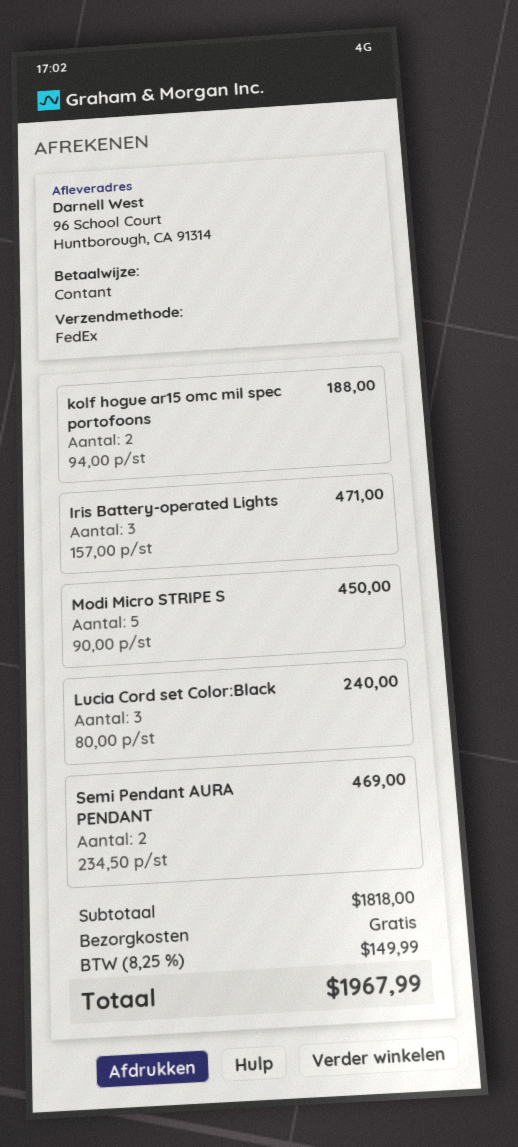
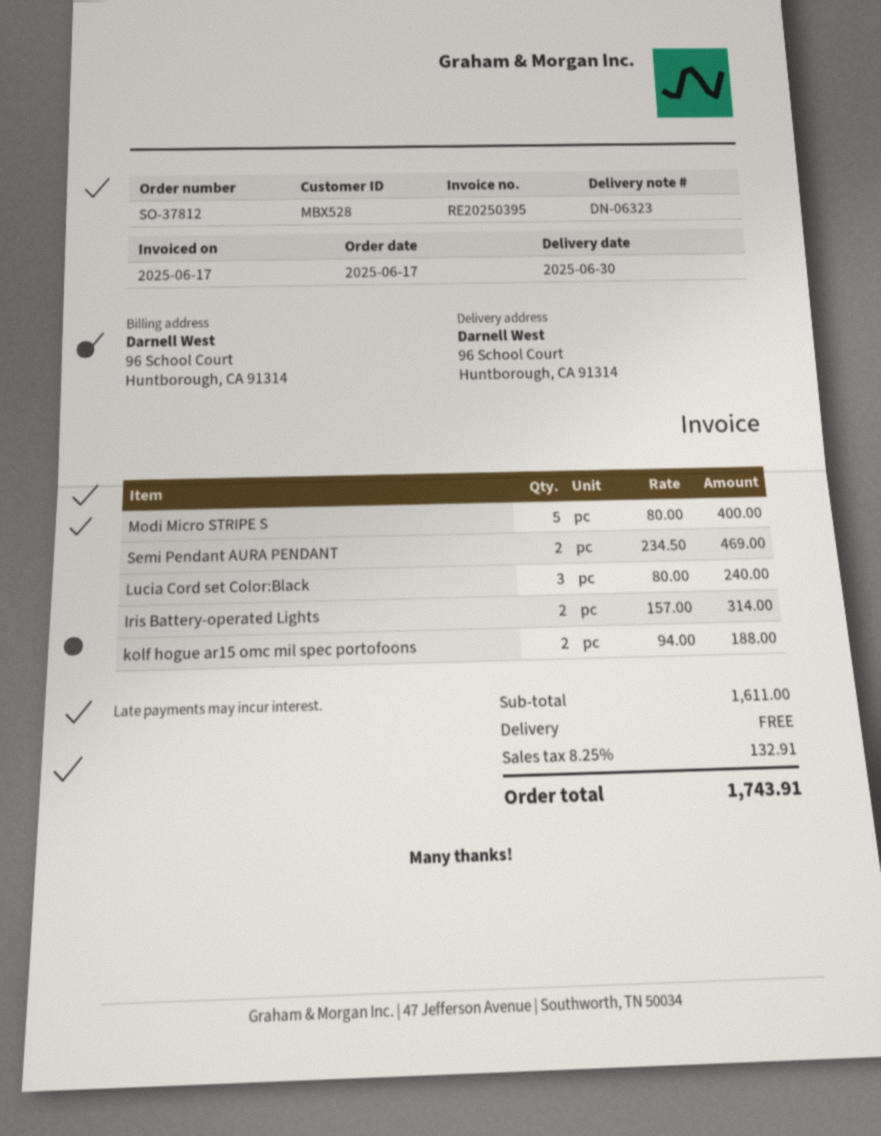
Iris Battery-operated Lights: 3 x 157.00 = 471.00 -> 2 x 157.00 = 314.00
Modi Micro STRIPE S: 5 x 90.00 = 450.00 -> 5 x 80.00 = 400.00
subtotal: 1818.00 -> 1611.00
tax: 8.25% = 149.99 -> 8.25% = 132.91
total: 1967.99 -> 1743.91

